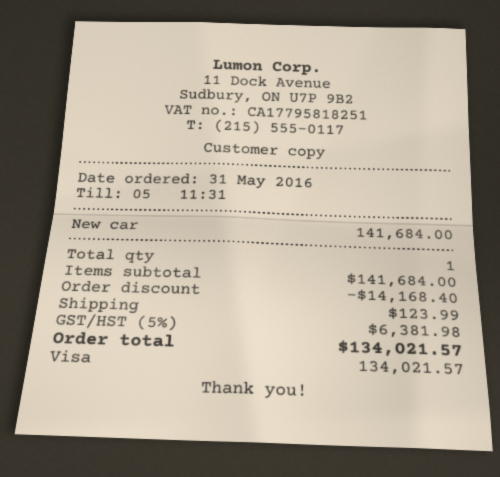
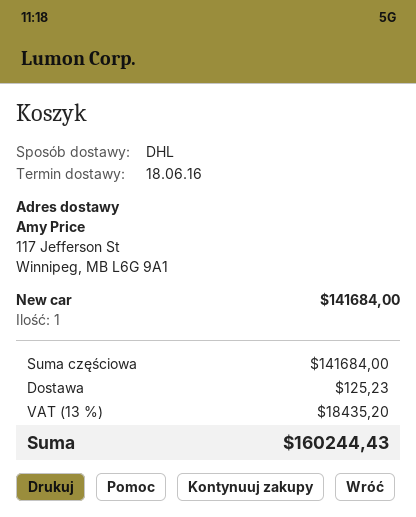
discount: 14168.40 -> none
shipping: 123.99 -> 125.23
tax: 5% = 6381.98 -> 13% = 18435.20
total: 134021.57 -> 160244.43

